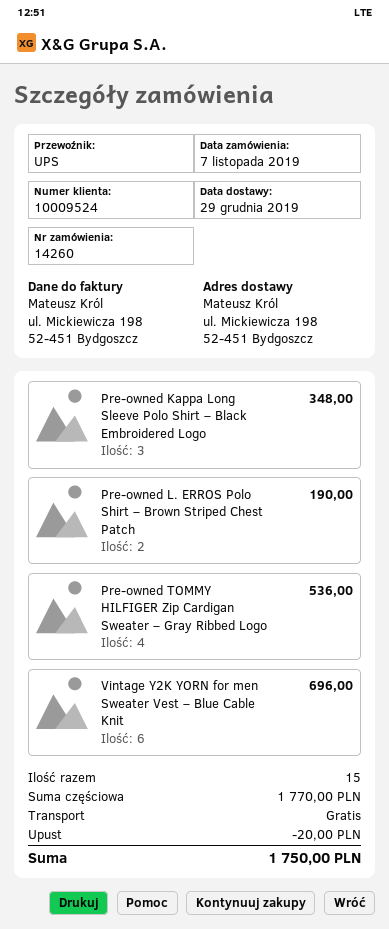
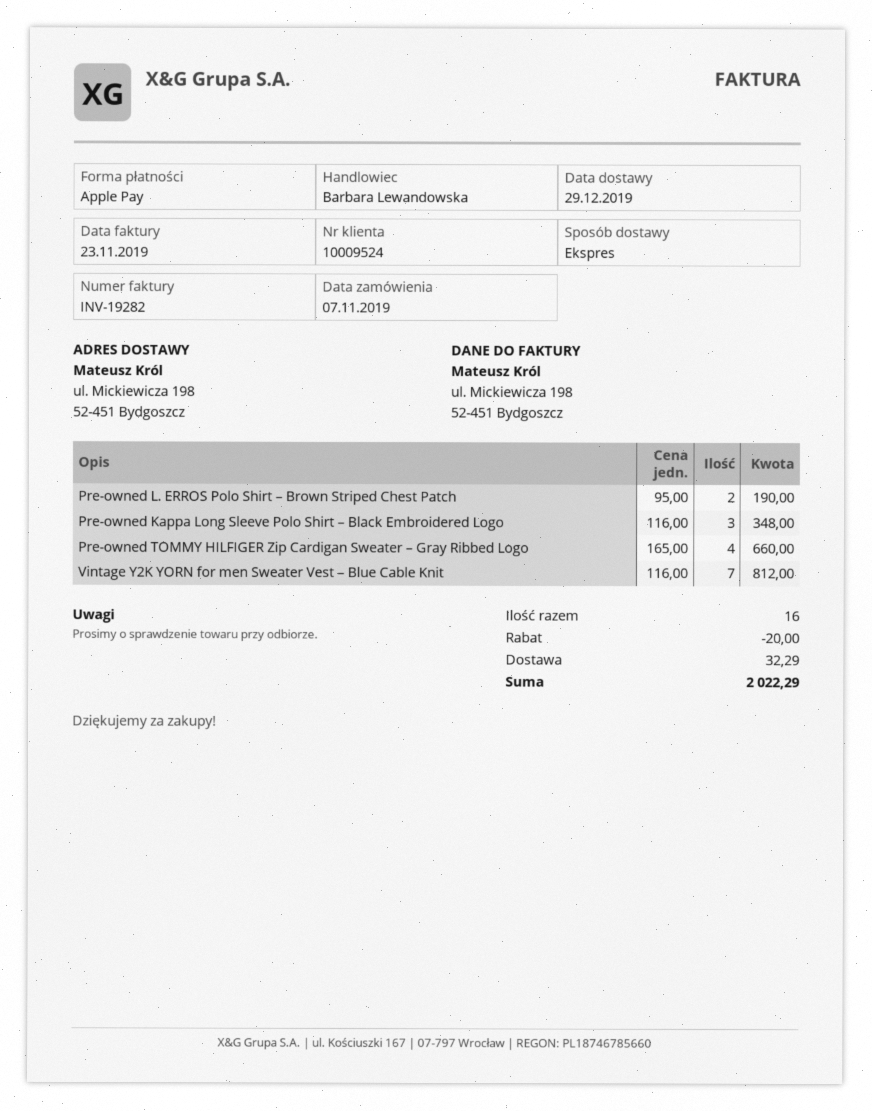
shipping method: UPS -> express
Pre-owned TOMMY HILFIGER Zip Cardigan Sweater – Gray Ribbed Logo: 4 for 536.00 -> 4 for 660.00
Vintage Y2K YORN for men Sweater Vest – Blue Cable Knit: 6 for 696.00 -> 7 for 812.00
total quantity: 15 -> 16
shipping: 0.00 -> 32.29
total: 1750.00 -> 2022.29

